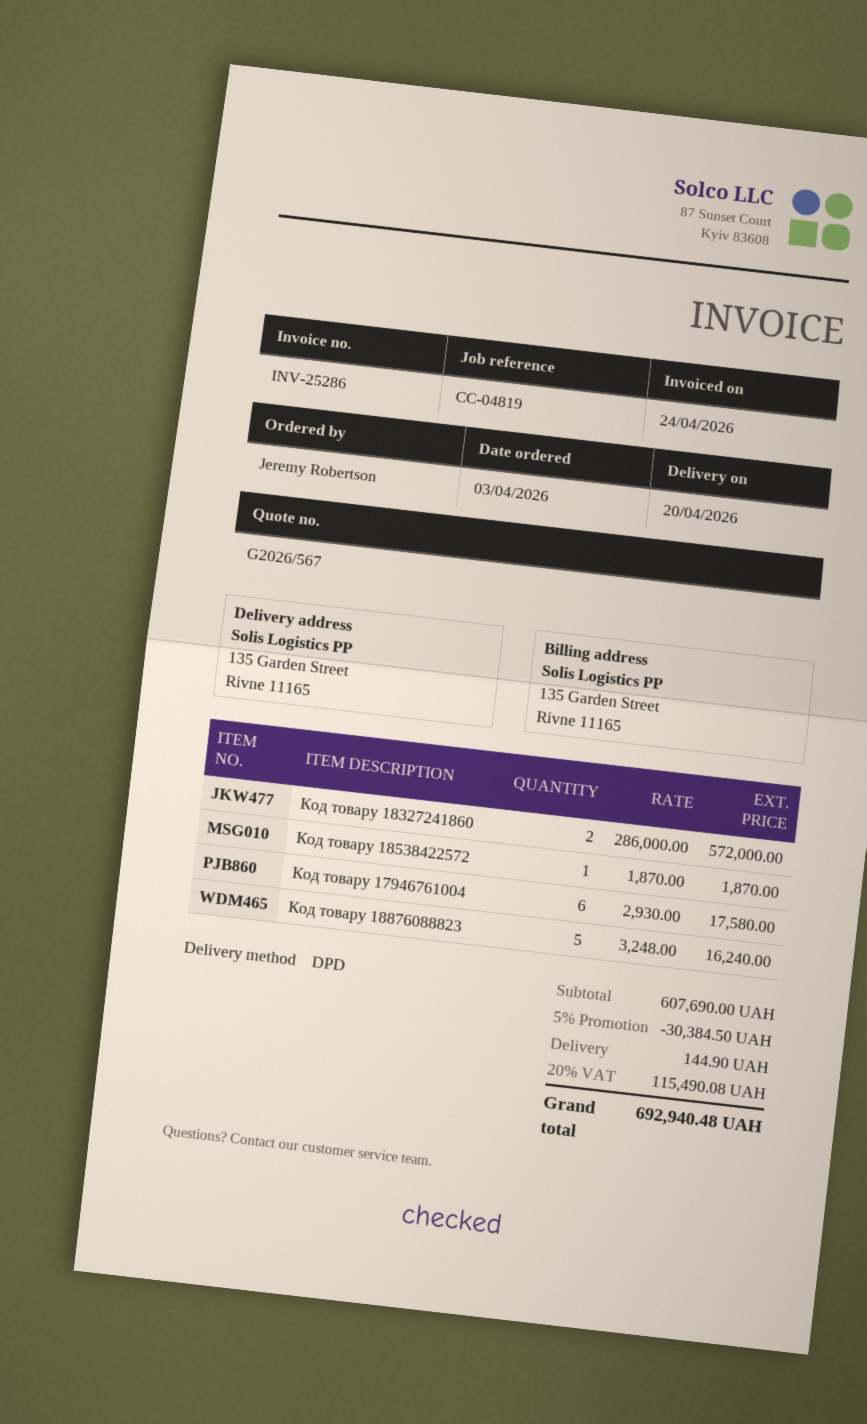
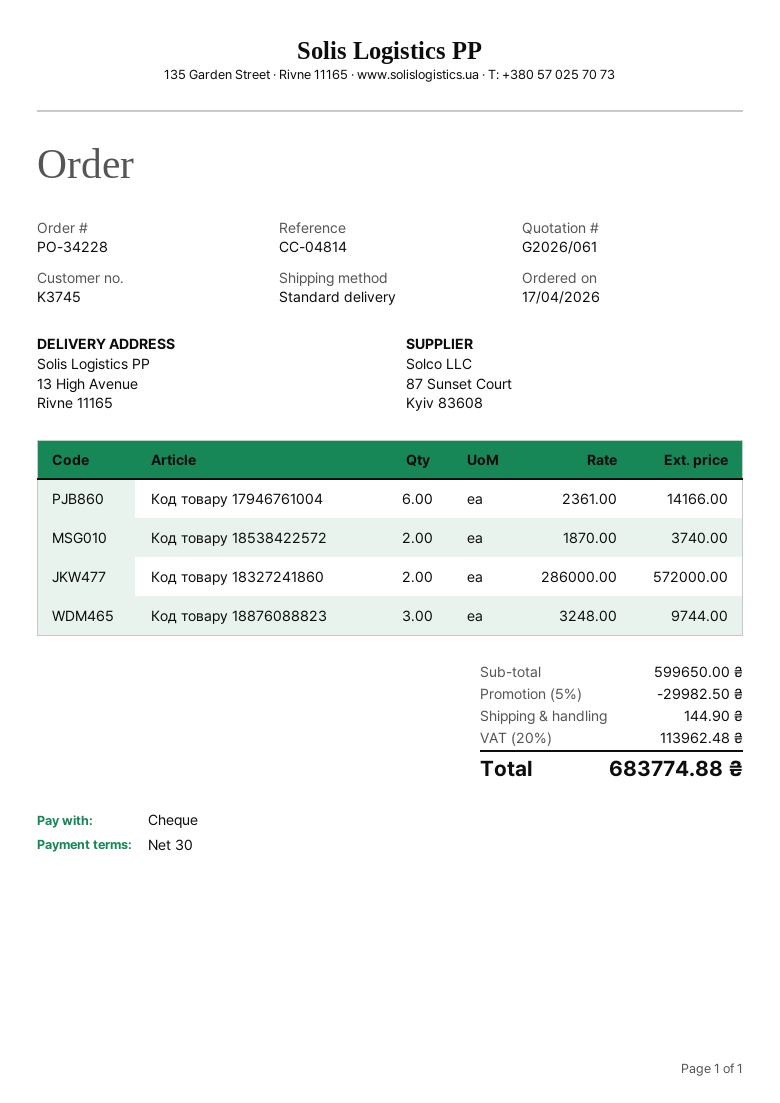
quote number: G2026/567 -> G2026/061
order date: 2026-04-03 -> 2026-04-17
reference: CC-04819 -> CC-04814
shipping method: DPD -> standard
ship to: 135 Garden Street, Rivne 11165 -> 13 High Avenue, Rivne 11165
Код товару 18538422572: 1 x 1870.00 = 1870.00 -> 2 x 1870.00 = 3740.00
Код товару 17946761004: 6 x 2930.00 = 17580.00 -> 6 x 2361.00 = 14166.00
Код товару 18876088823: 5 x 3248.00 = 16240.00 -> 3 x 3248.00 = 9744.00
subtotal: 607690.00 -> 599650.00
discount: 5% = 30384.50 -> 5% = 29982.50
tax: 20% = 115490.08 -> 20% = 113962.48
total: 692940.48 -> 683774.88

